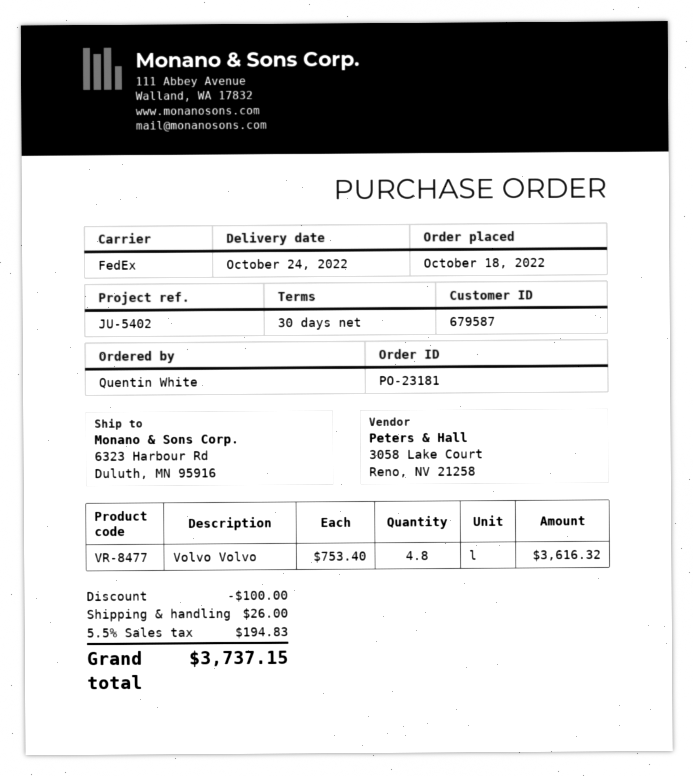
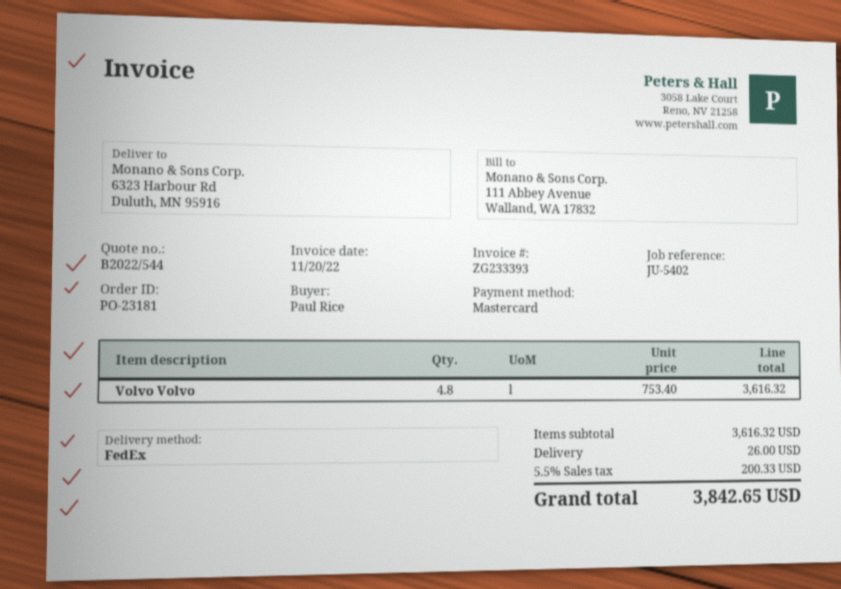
ordered by: Quentin White -> Paul Rice
discount: 100.00 -> none
tax: 5.5% = 194.83 -> 5.5% = 200.33
total: 3737.15 -> 3842.65

